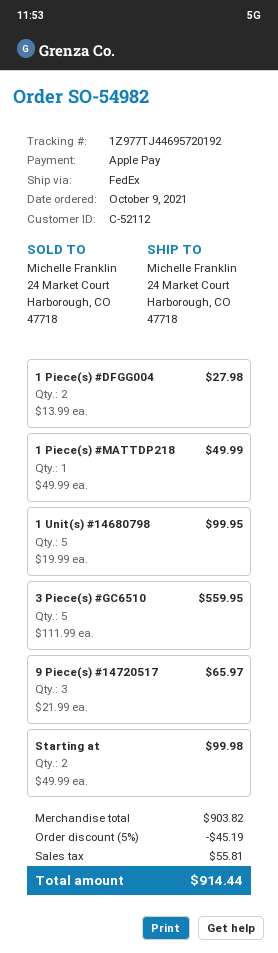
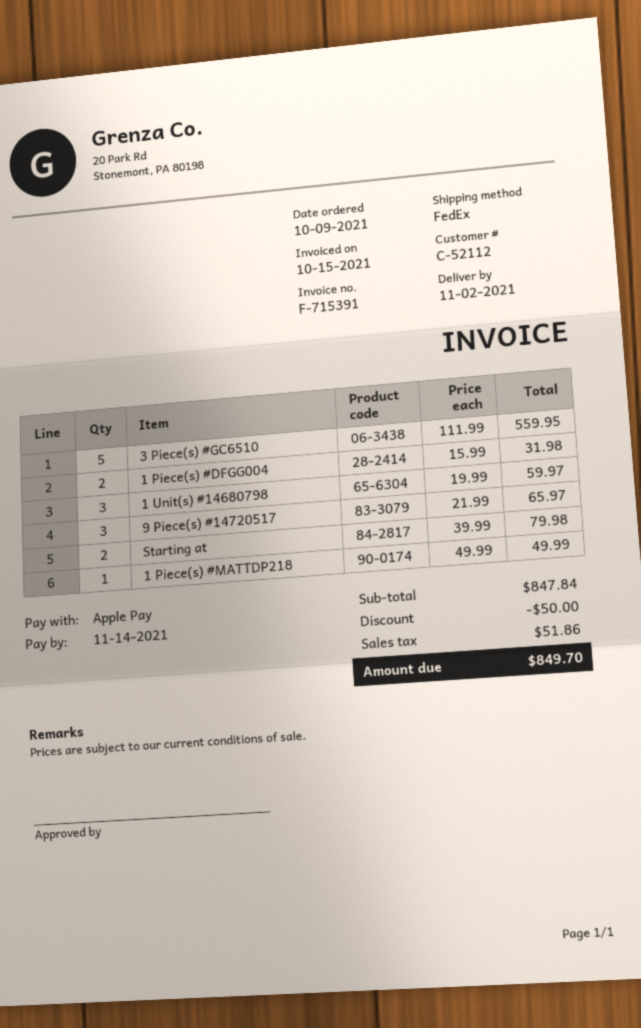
1 Piece(s) #DFGG004: 2 x 13.99 = 27.98 -> 2 x 15.99 = 31.98
1 Unit(s) #14680798: 5 x 19.99 = 99.95 -> 3 x 19.99 = 59.97
Starting at: 2 x 49.99 = 99.98 -> 2 x 39.99 = 79.98
subtotal: 903.82 -> 847.84
discount: 45.19 -> 50.00
tax: 55.81 -> 51.86
total: 914.44 -> 849.70

